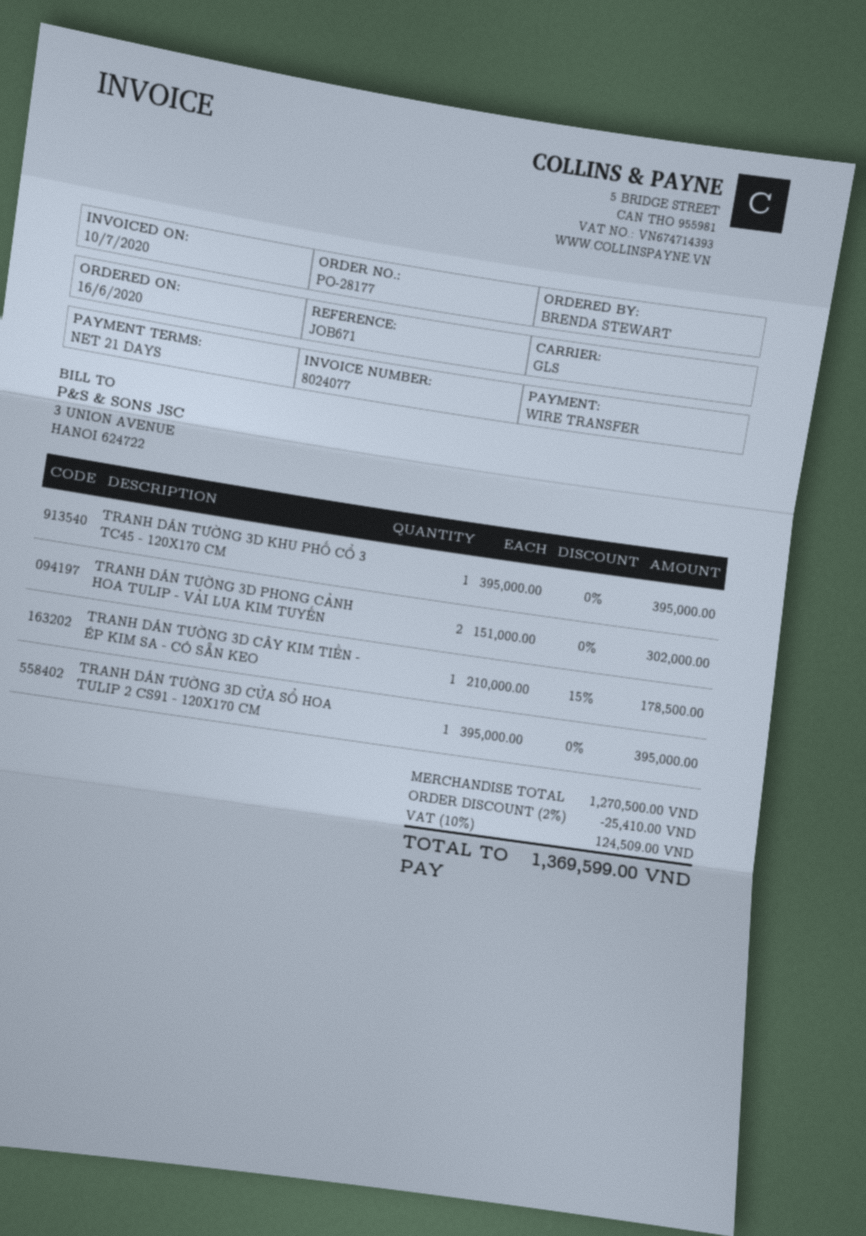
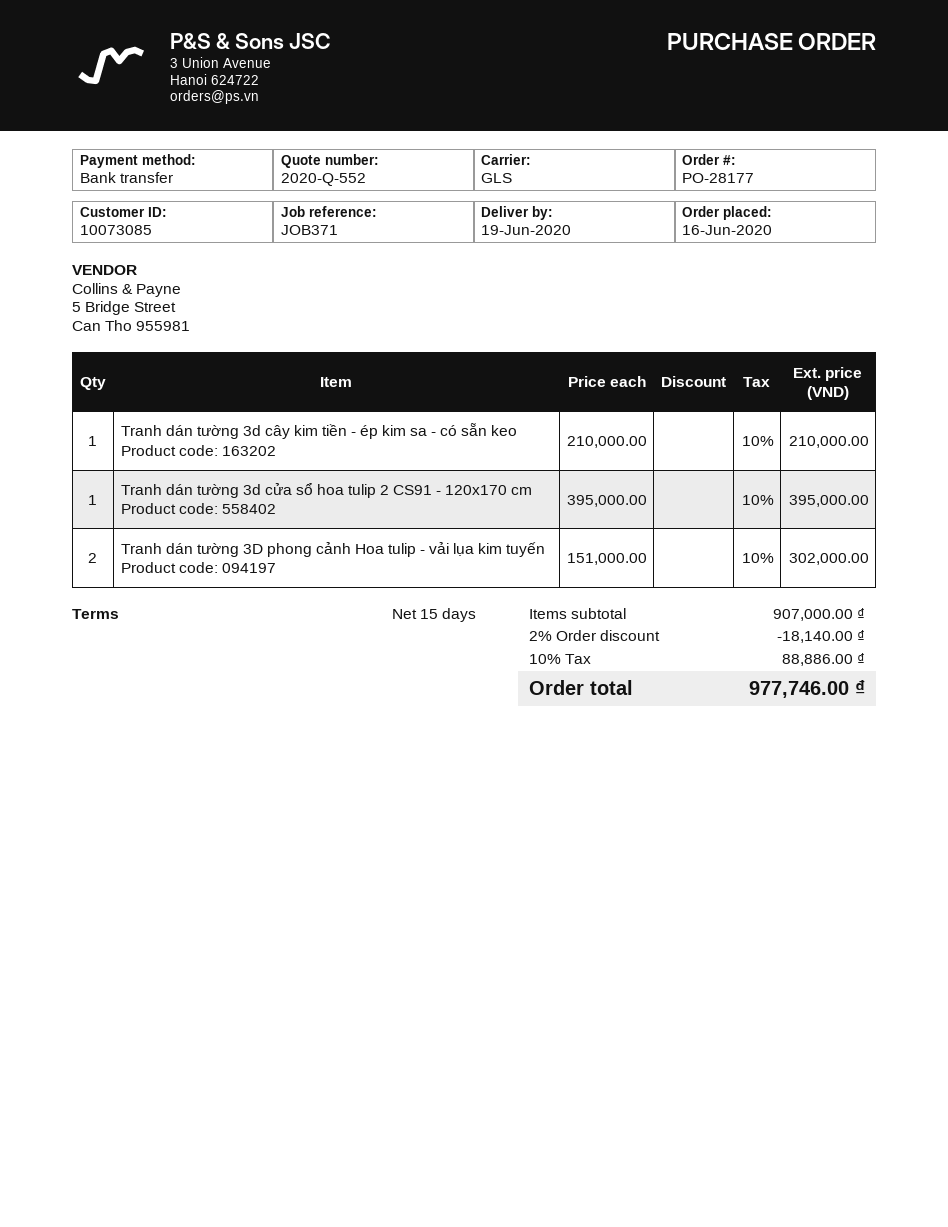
payment terms: 21 days -> 15 days
reference: JOB671 -> JOB371
TRANH DÁN TƯỜNG 3D KHU PHỐ CỔ 3 TC45 - 120X170 CM: 1 x 395000.00 = 395000.00 -> none
TRANH DÁN TƯỜNG 3D CÂY KIM TIỀN - ÉP KIM SA - CÓ SẴN KEO: 1 x 210000.00 - 15% = 178500.00 -> 1 x 210000.00 = 210000.00
subtotal: 1270500.00 -> 907000.00
discount: 2% = 25410.00 -> 2% = 18140.00
tax: 10% = 124509.00 -> 10% = 88886.00
total: 1369599.00 -> 977746.00

